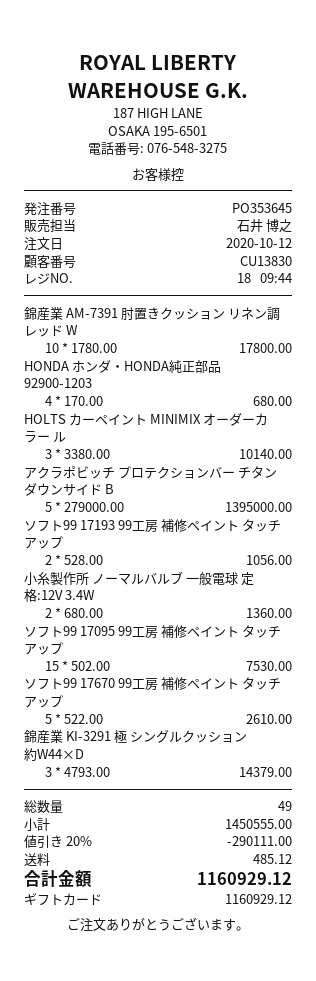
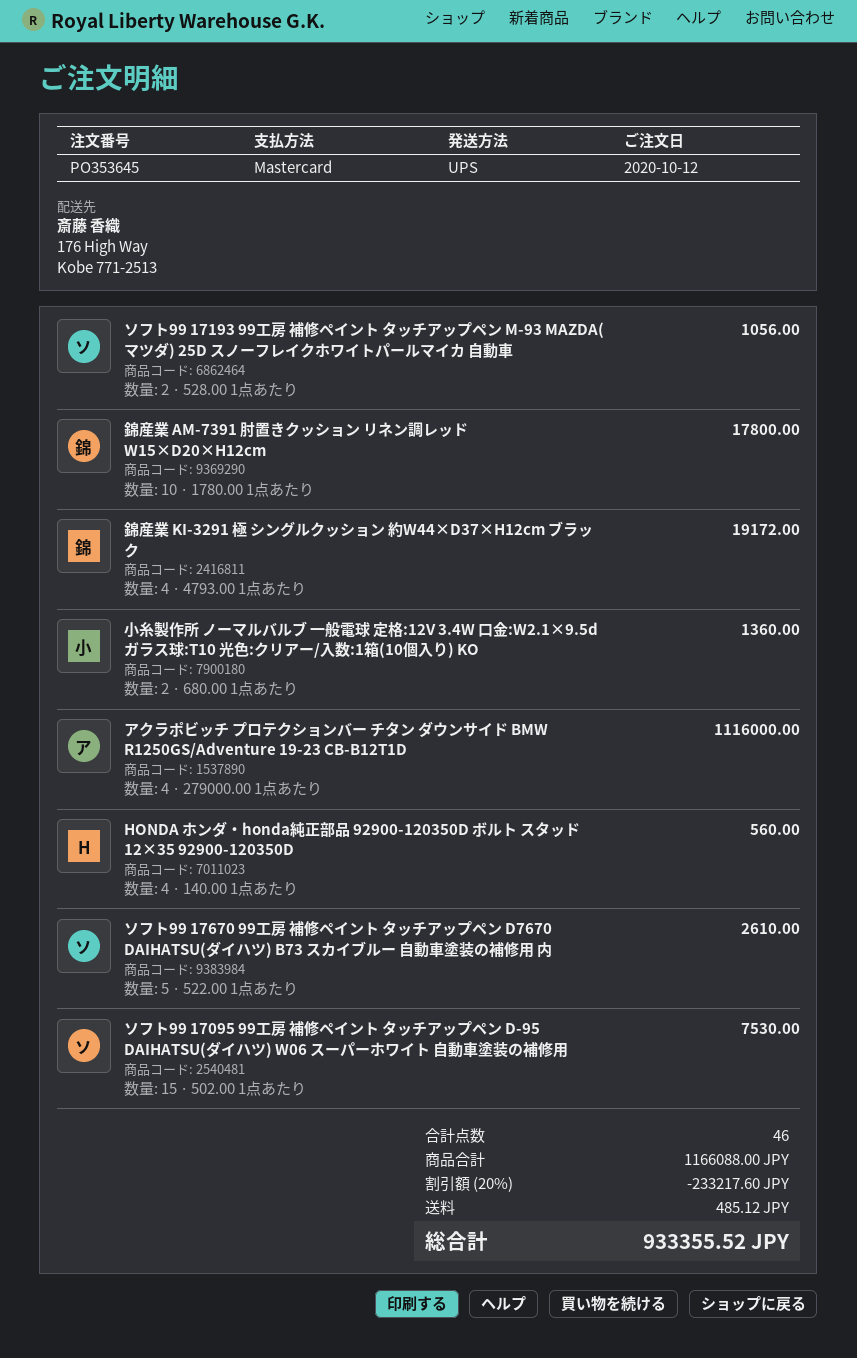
payment method: gift card -> Mastercard
HONDA ホンダ・HONDA純正部品 92900-1203: 4 x 170.00 = 680.00 -> 4 x 140.00 = 560.00
HOLTS カーペイント MINIMIX オーダーカラー ル: 3 x 3380.00 = 10140.00 -> none
アクラポビッチ プロテクションバー チタン ダウンサイド B: 5 x 279000.00 = 1395000.00 -> 4 x 279000.00 = 1116000.00
錦産業 KI-3291 極 シングルクッション 約W44×D: 3 x 4793.00 = 14379.00 -> 4 x 4793.00 = 19172.00
total quantity: 49 -> 46
subtotal: 1450555.00 -> 1166088.00
discount: 20% = 290111.00 -> 20% = 233217.60
total: 1160929.12 -> 933355.52

